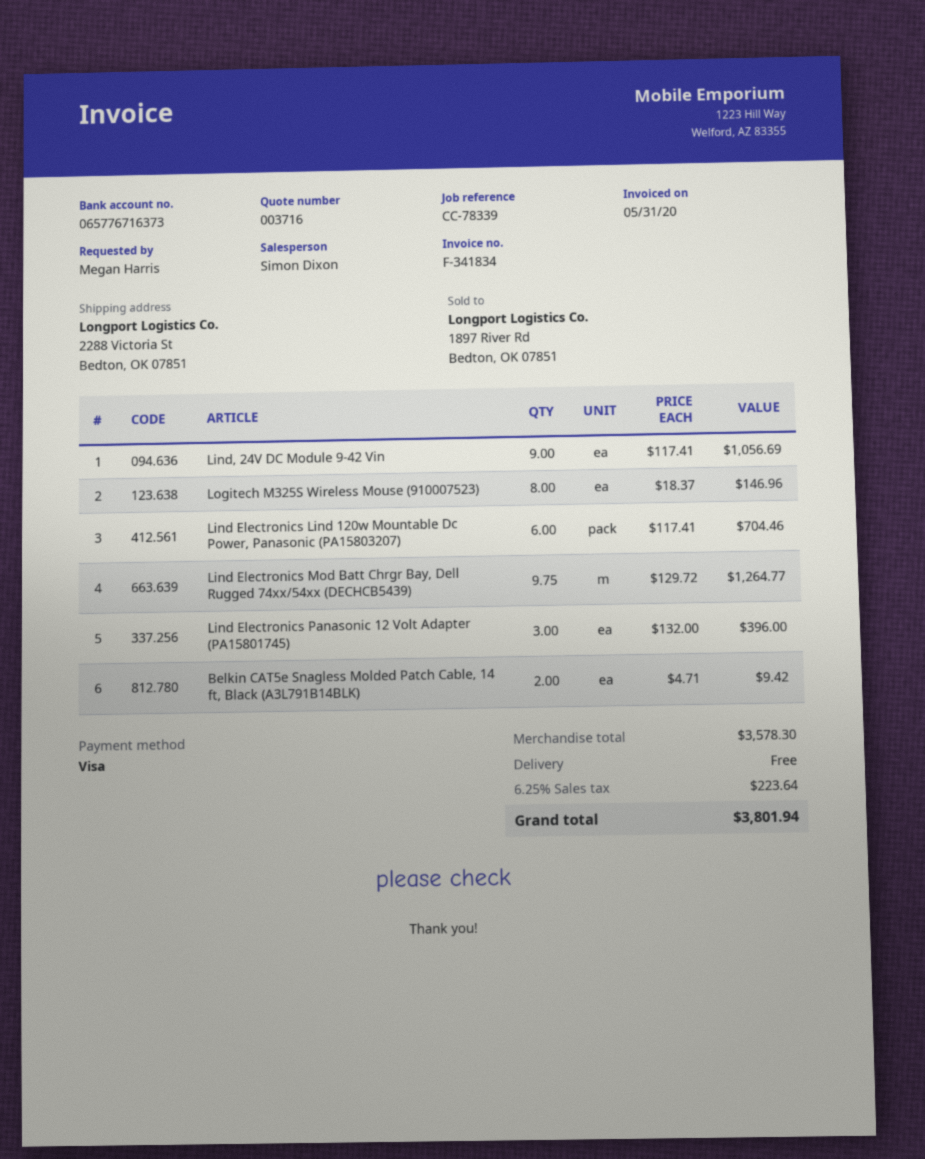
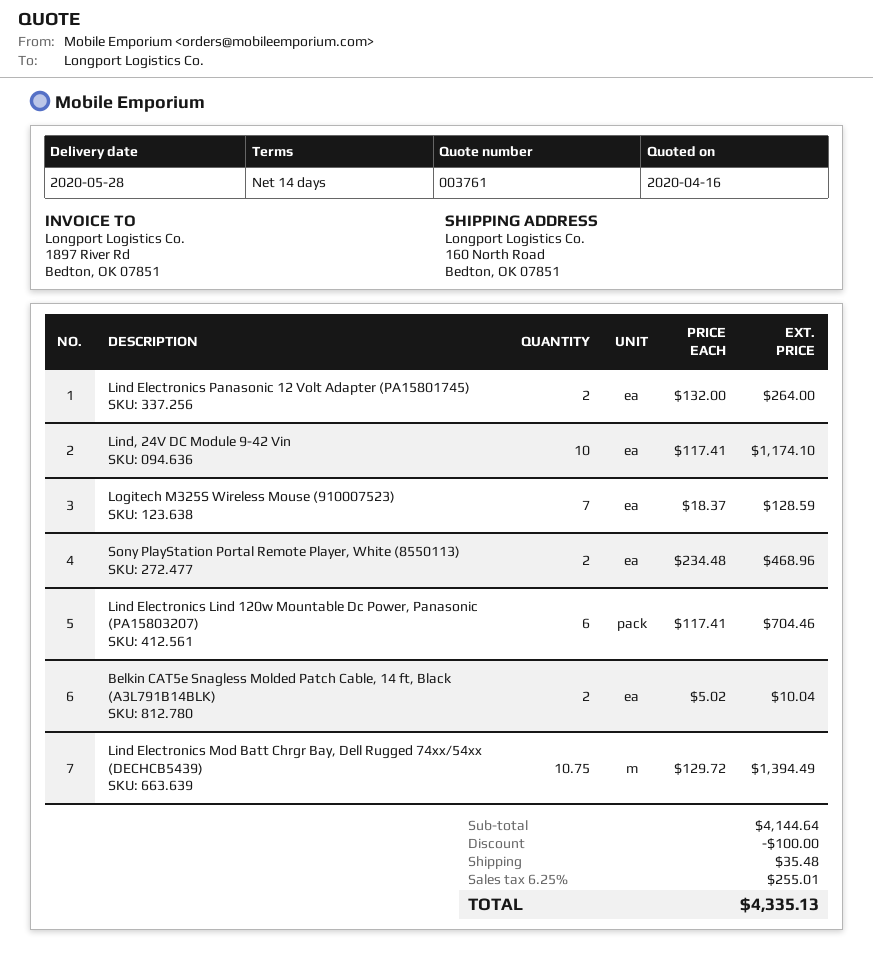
quote number: 003716 -> 003761
ship to: 2288 Victoria St, Bedton, OK 07851 -> 160 North Road, Bedton, OK 07851
Lind, 24V DC Module 9-42 Vin: 9 x 117.41 = 1056.69 -> 10 x 117.41 = 1174.10
Logitech M325S Wireless Mouse (910007523): 8 x 18.37 = 146.96 -> 7 x 18.37 = 128.59
Lind Electronics Mod Batt Chrgr Bay, Dell Rugged 74xx/54xx (DECHCB5439): 9.75 x 129.72 = 1264.77 -> 10.75 x 129.72 = 1394.49
Lind Electronics Panasonic 12 Volt Adapter (PA15801745): 3 x 132.00 = 396.00 -> 2 x 132.00 = 264.00
Belkin CAT5e Snagless Molded Patch Cable, 14 ft, Black (A3L791B14BLK): 2 x 4.71 = 9.42 -> 2 x 5.02 = 10.04
Sony PlayStation Portal Remote Player, White (8550113): none -> 2 x 234.48 = 468.96
subtotal: 3578.30 -> 4144.64
discount: none -> 100.00
shipping: 0.00 -> 35.48
tax: 6.25% = 223.64 -> 6.25% = 255.01
total: 3801.94 -> 4335.13

